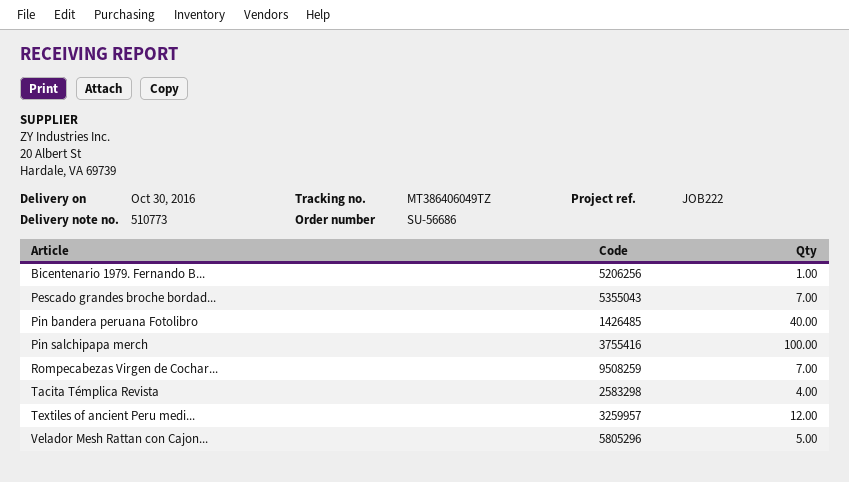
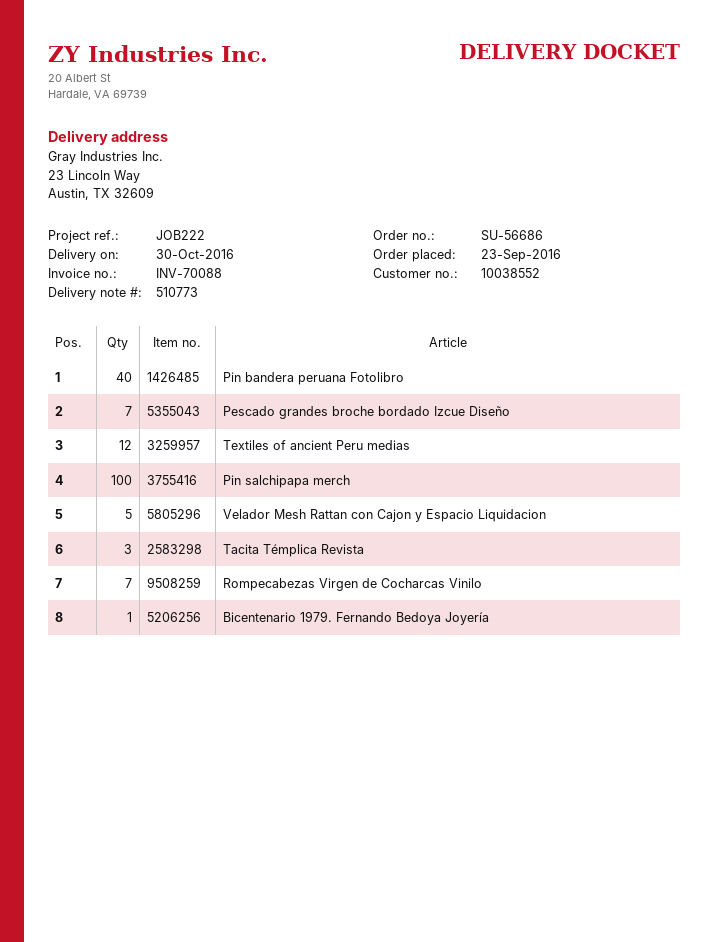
Tacita Témplica Revista: 4 -> 3

